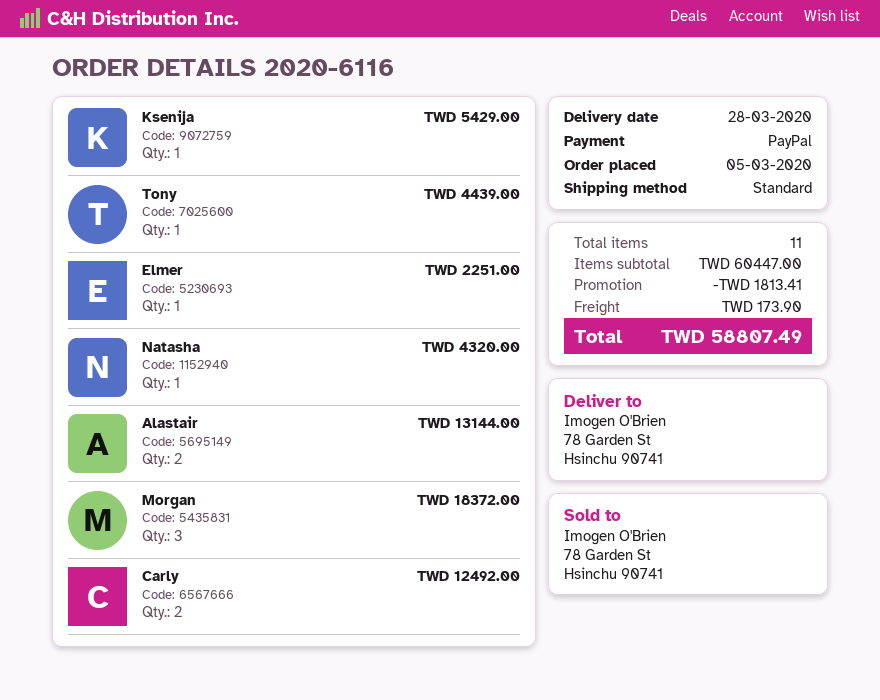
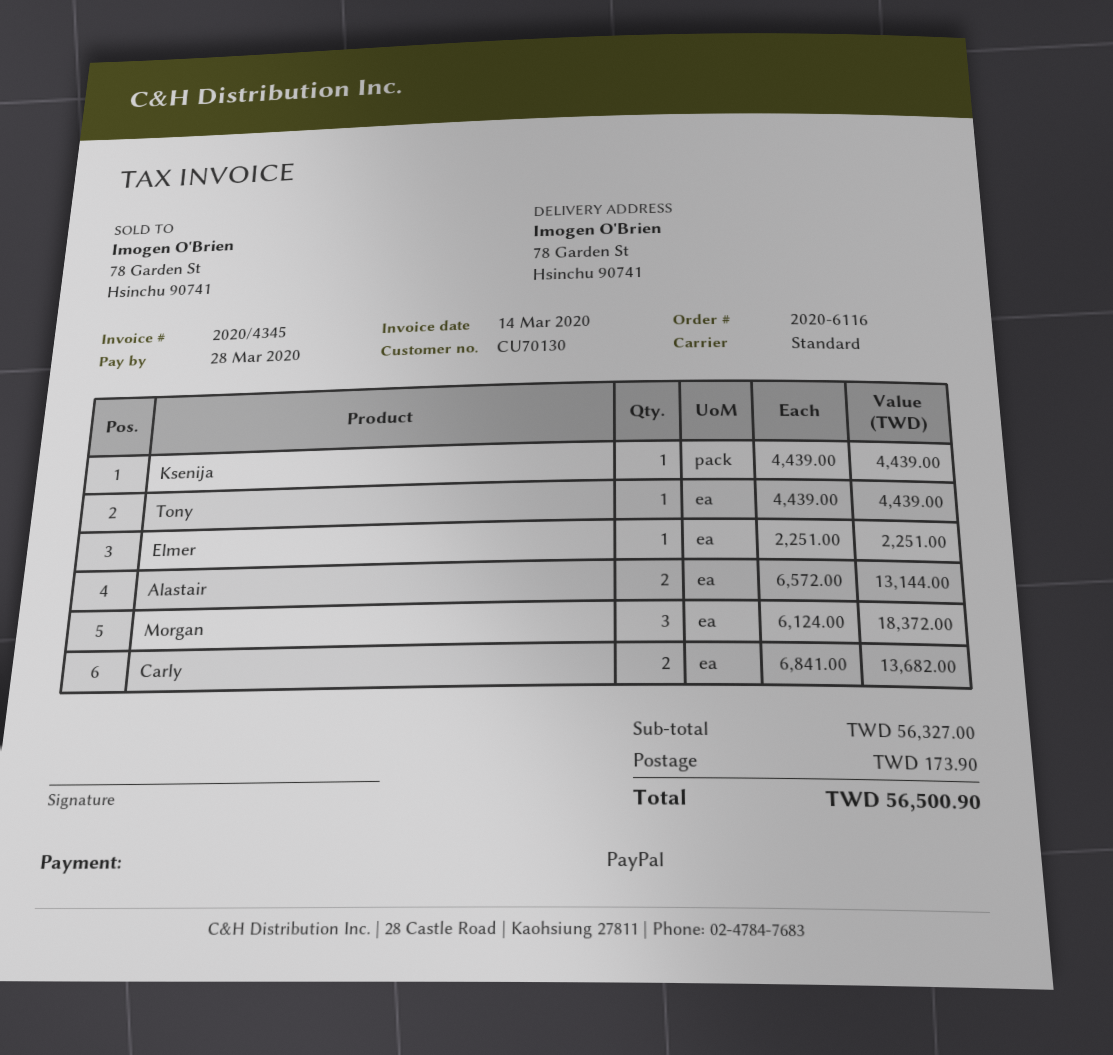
Ksenija: 1 for 5429.00 -> 1 for 4439.00
Natasha: 1 for 4320.00 -> none
Carly: 2 for 12492.00 -> 2 for 13682.00
subtotal: 60447.00 -> 56327.00
discount: 1813.41 -> none
total: 58807.49 -> 56500.90

